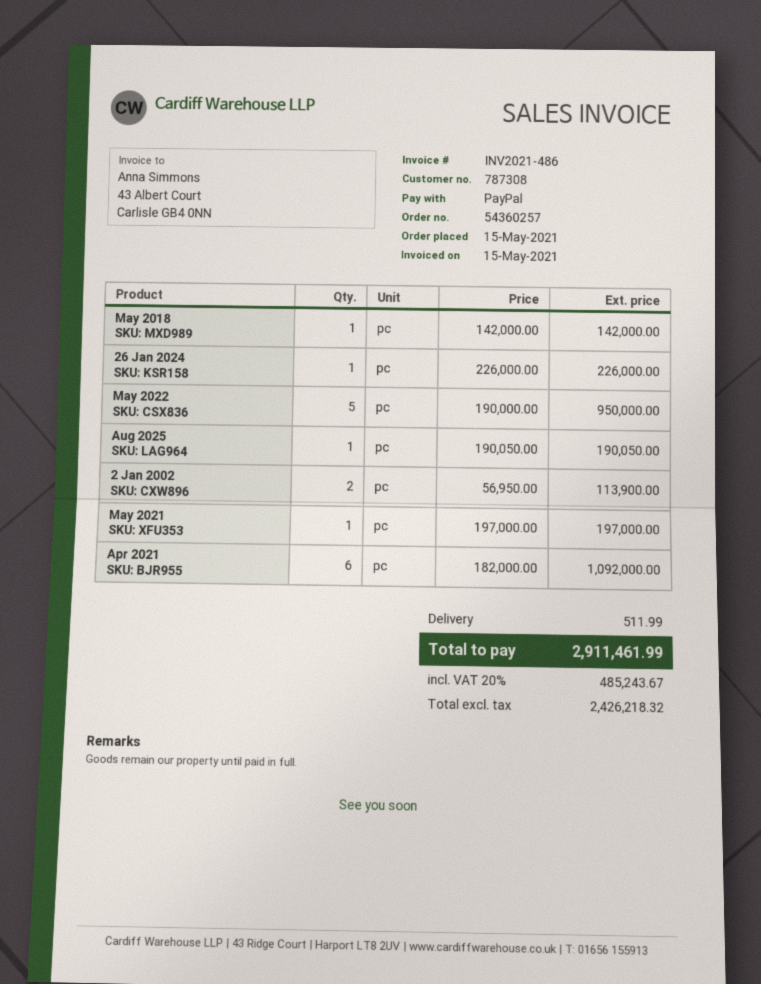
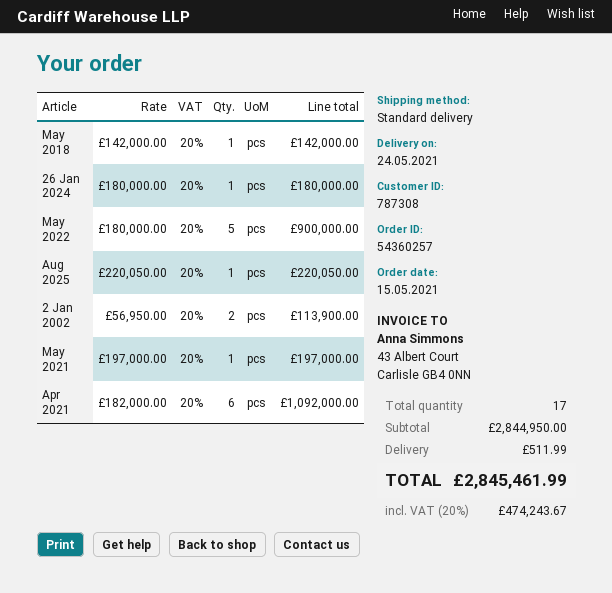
26 Jan 2024: 1 x 226000.00 = 226000.00 -> 1 x 180000.00 = 180000.00
May 2022: 5 x 190000.00 = 950000.00 -> 5 x 180000.00 = 900000.00
Aug 2025: 1 x 190050.00 = 190050.00 -> 1 x 220050.00 = 220050.00
tax: 20% = 485243.67 -> 20% = 474243.67
total: 2911461.99 -> 2845461.99

